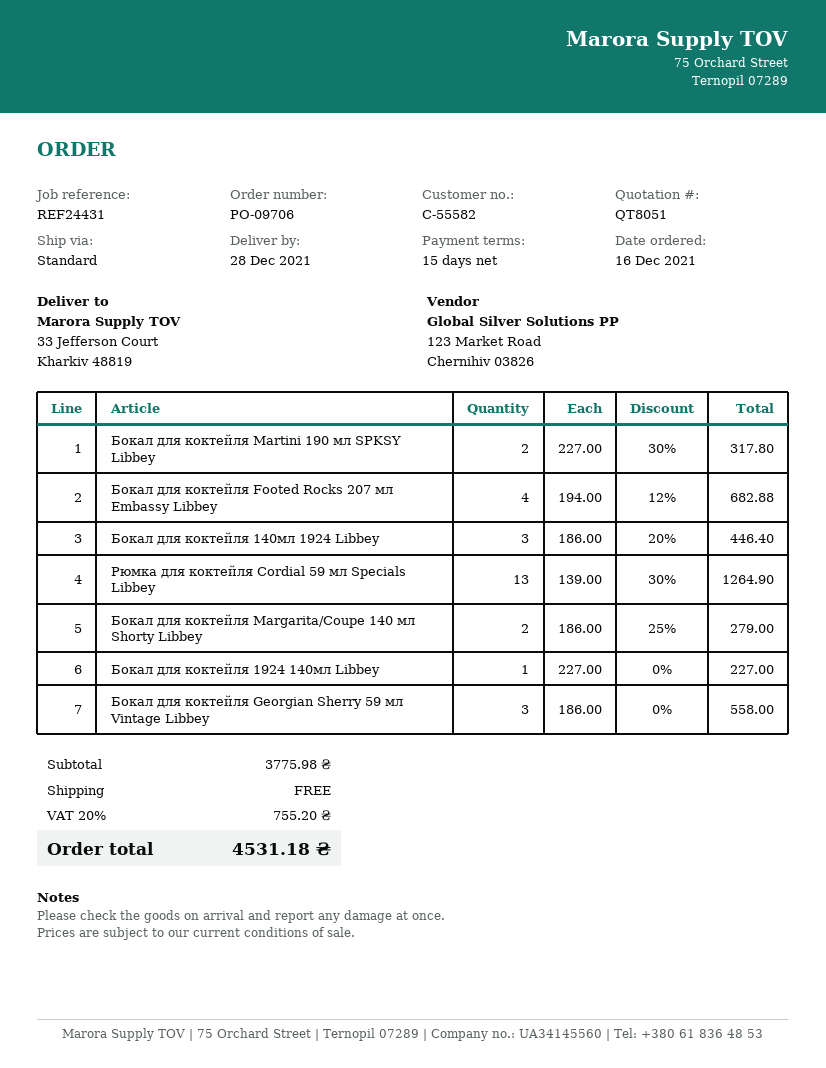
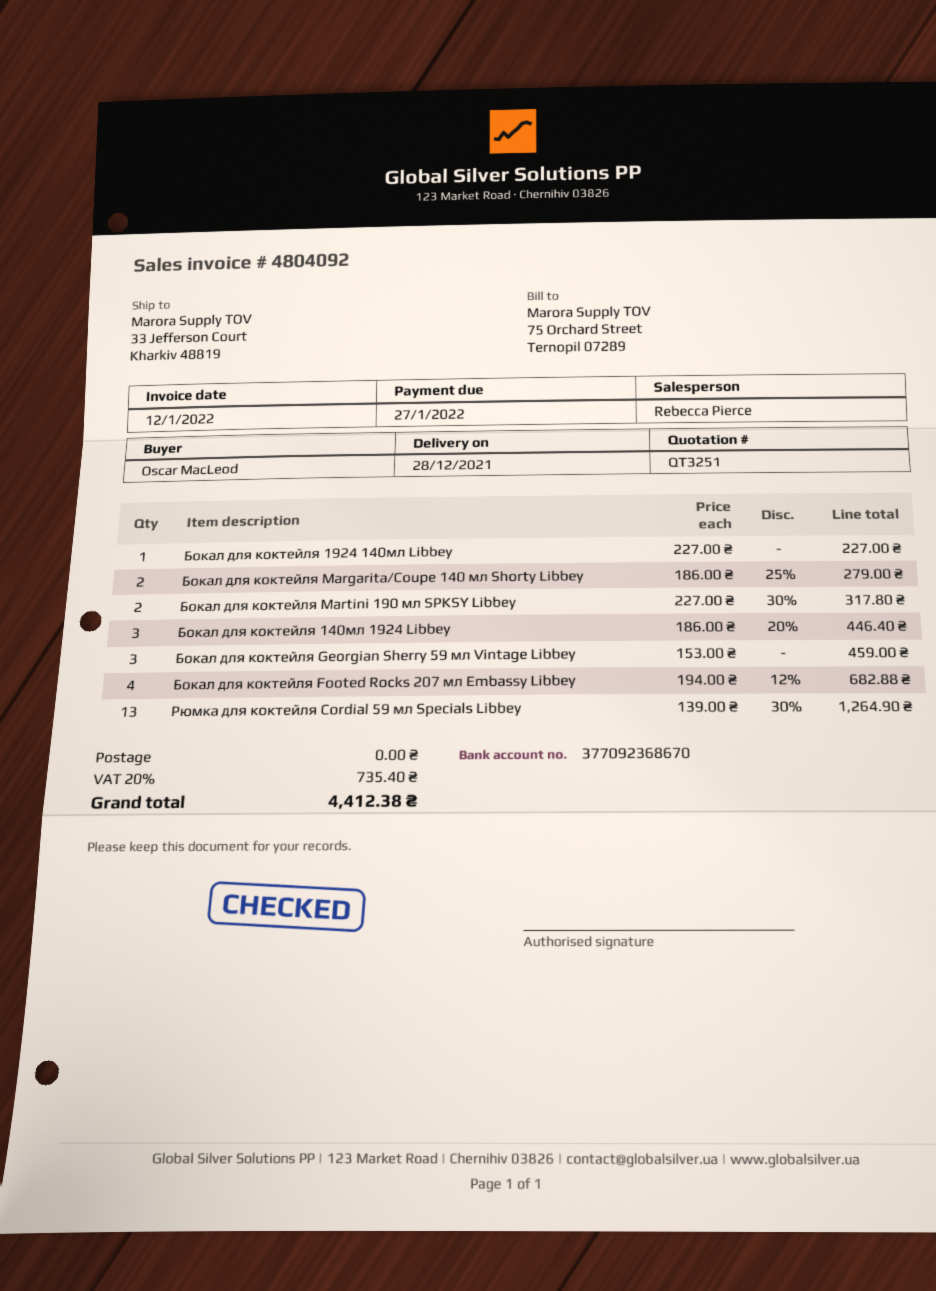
quote number: QT8051 -> QT3251
Бокал для коктейля Georgian Sherry 59 мл Vintage Libbey: 3 x 186.00 = 558.00 -> 3 x 153.00 = 459.00
tax: 20% = 755.20 -> 20% = 735.40
total: 4531.18 -> 4412.38

